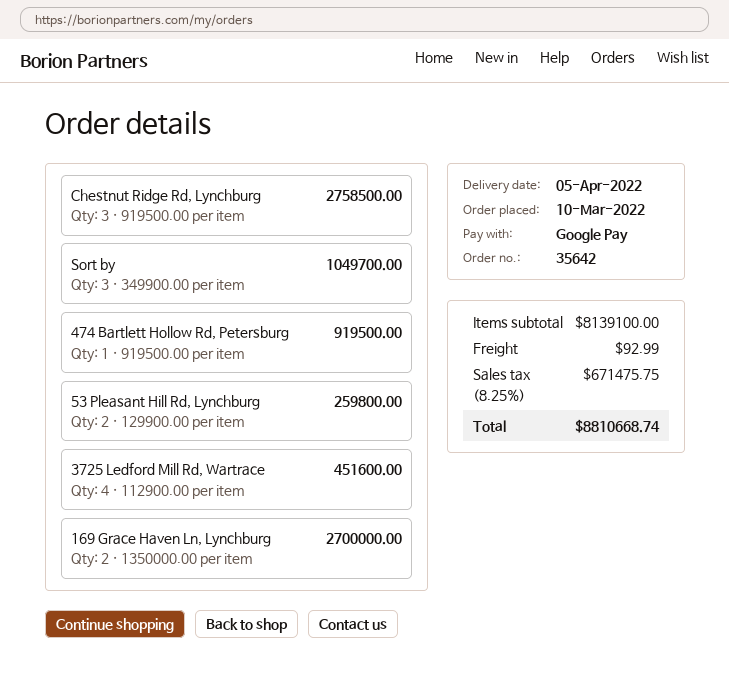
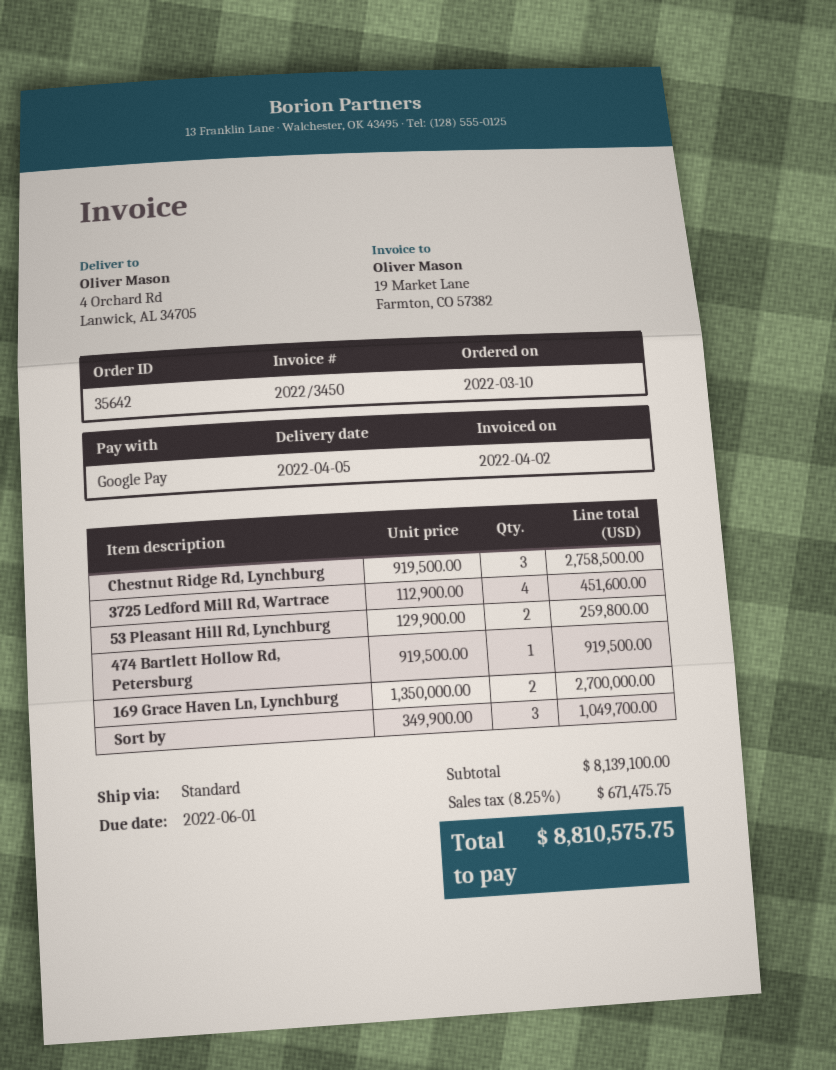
shipping: 92.99 -> none
total: 8810668.74 -> 8810575.75

